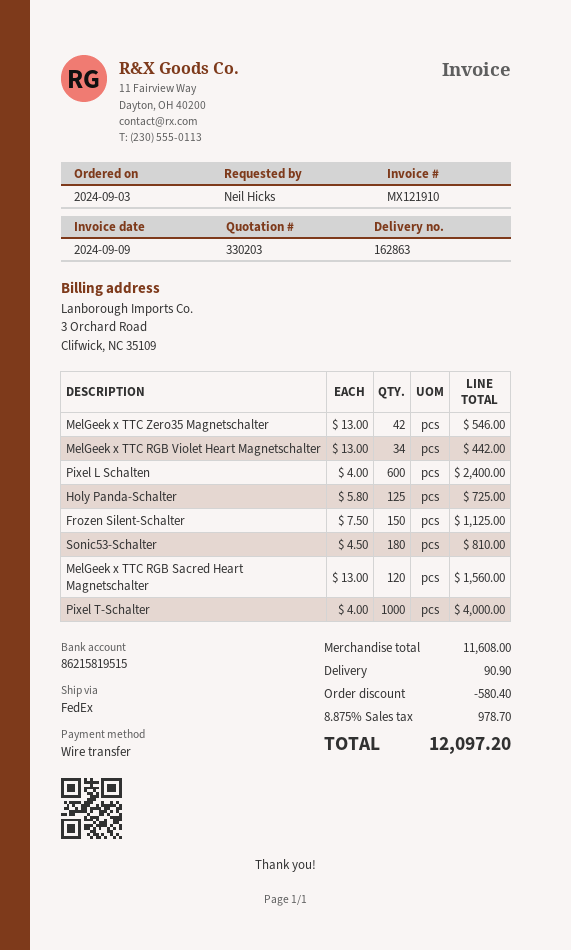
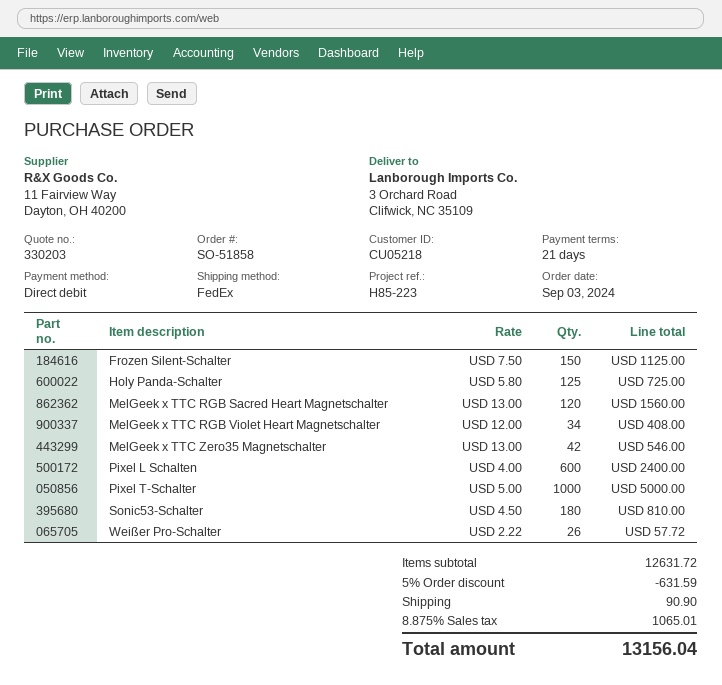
payment method: bank transfer -> direct debit
MelGeek x TTC RGB Violet Heart Magnetschalter: 34 x 13.00 = 442.00 -> 34 x 12.00 = 408.00
Pixel T-Schalter: 1000 x 4.00 = 4000.00 -> 1000 x 5.00 = 5000.00
Weißer Pro-Schalter: none -> 26 x 2.22 = 57.72
subtotal: 11608.00 -> 12631.72
discount: 580.40 -> 631.59
tax: 8.875% = 978.70 -> 8.875% = 1065.01
total: 12097.20 -> 13156.04

